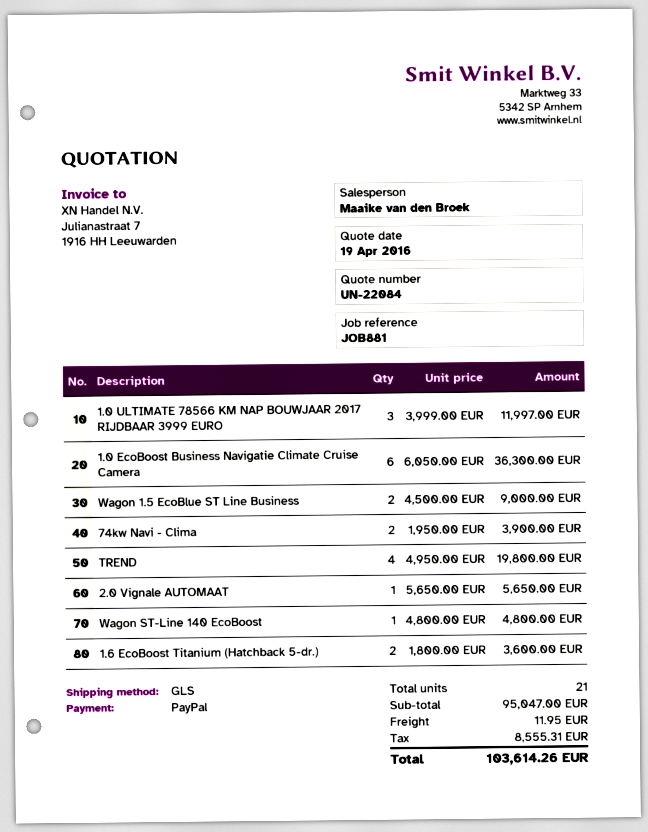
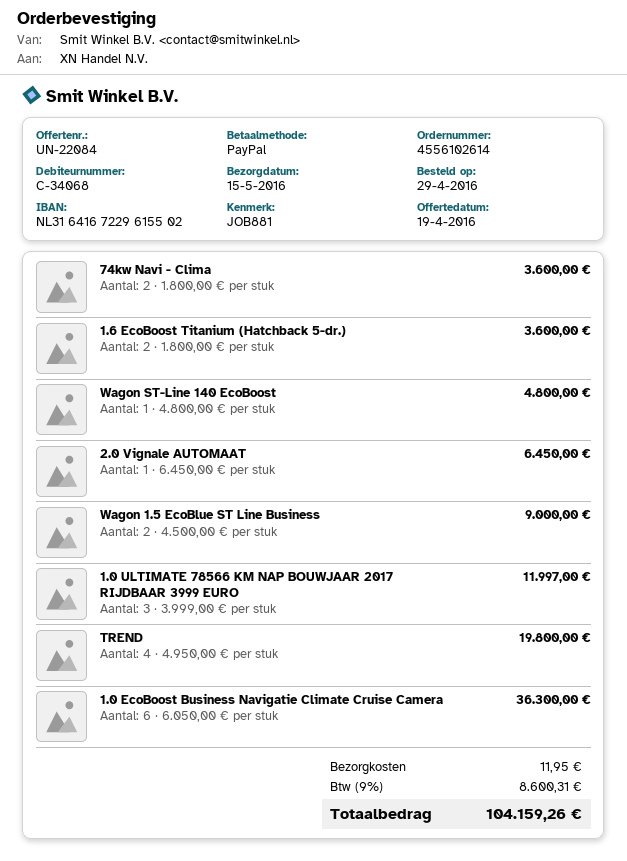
74kw Navi - Clima: 2 x 1950.00 = 3900.00 -> 2 x 1800.00 = 3600.00
2.0 Vignale AUTOMAAT: 1 x 5650.00 = 5650.00 -> 1 x 6450.00 = 6450.00
tax: 8555.31 -> 8600.31
total: 103614.26 -> 104159.26

